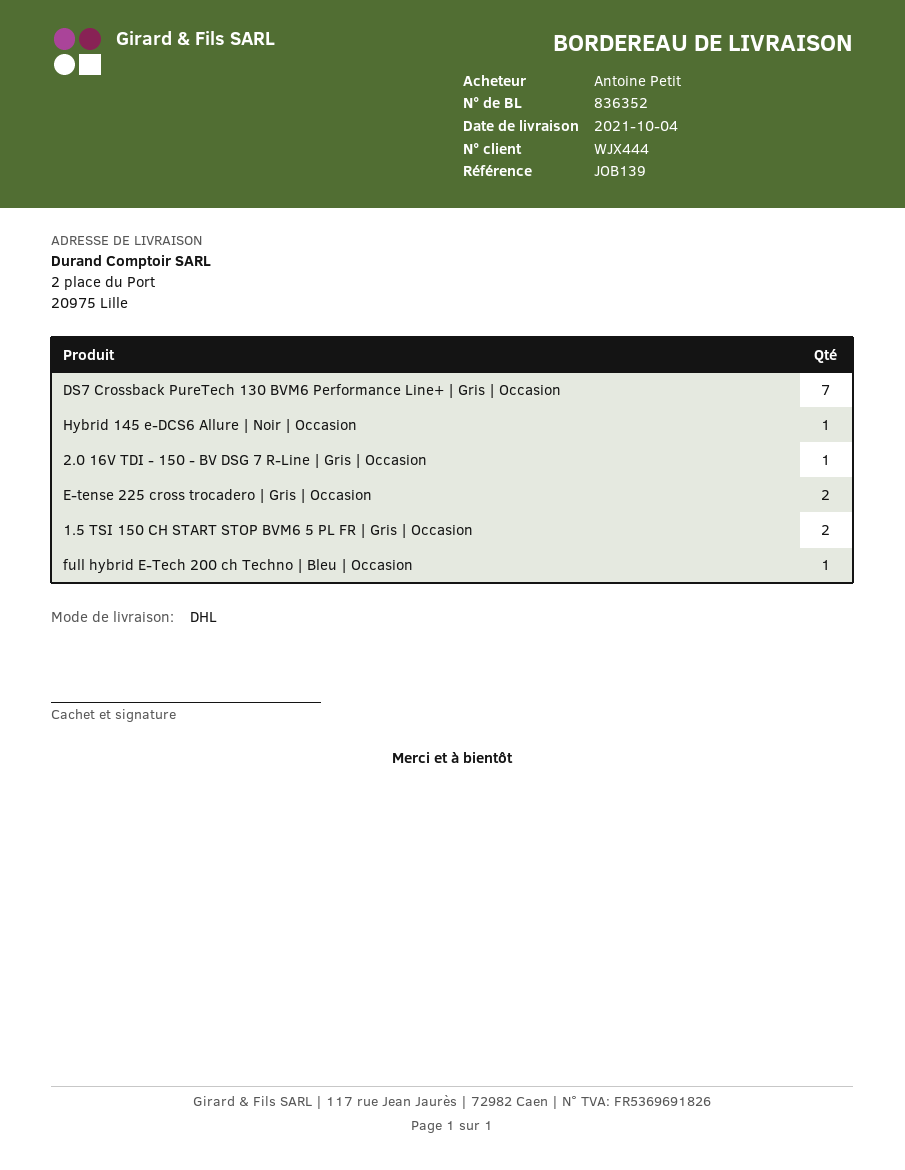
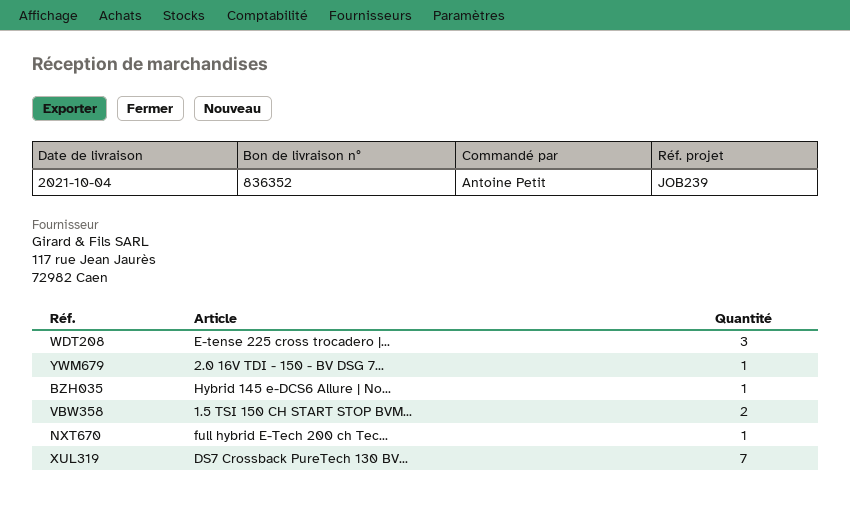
reference: JOB139 -> JOB239
E-tense 225 cross trocadero | Gris | Occasion: 2 -> 3

